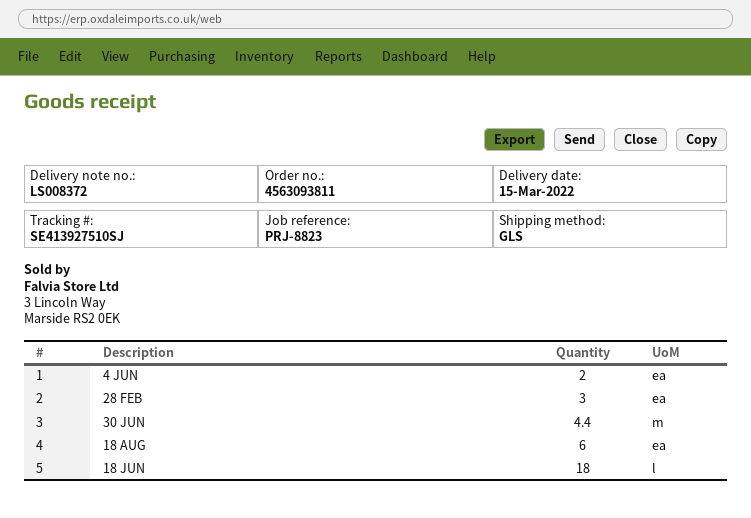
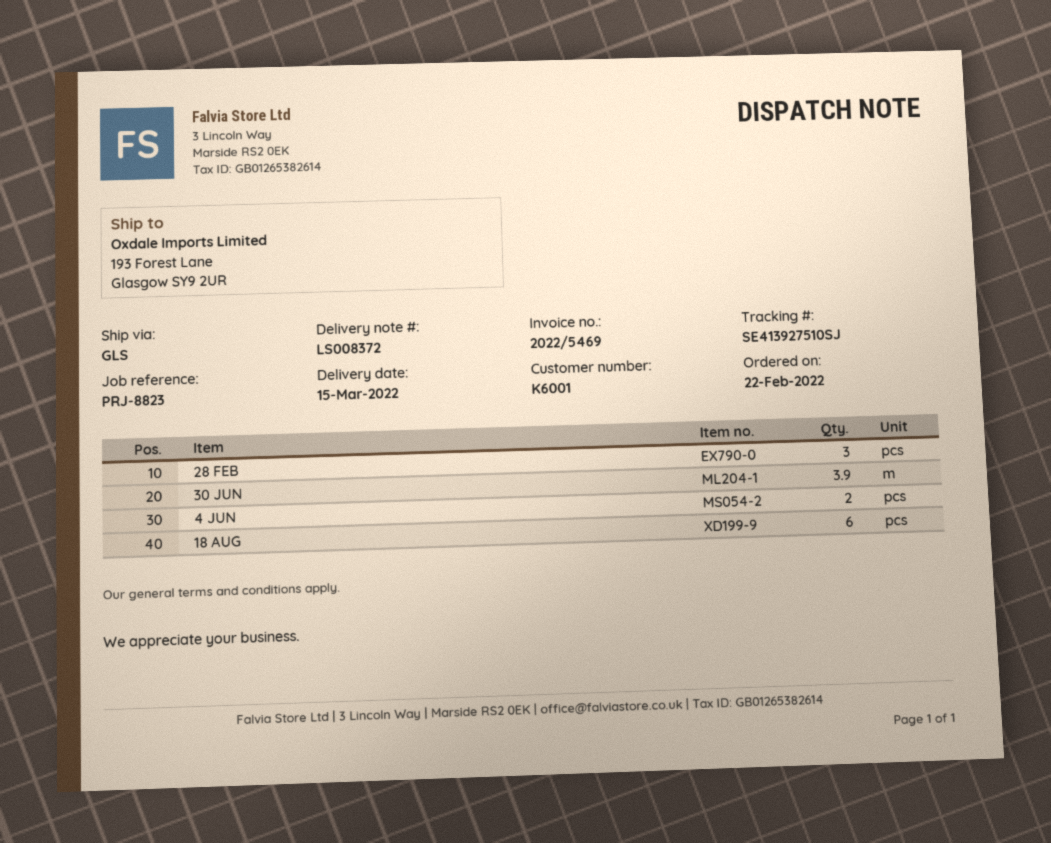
30 JUN: 4.4 -> 3.9
18 JUN: 18 -> none

